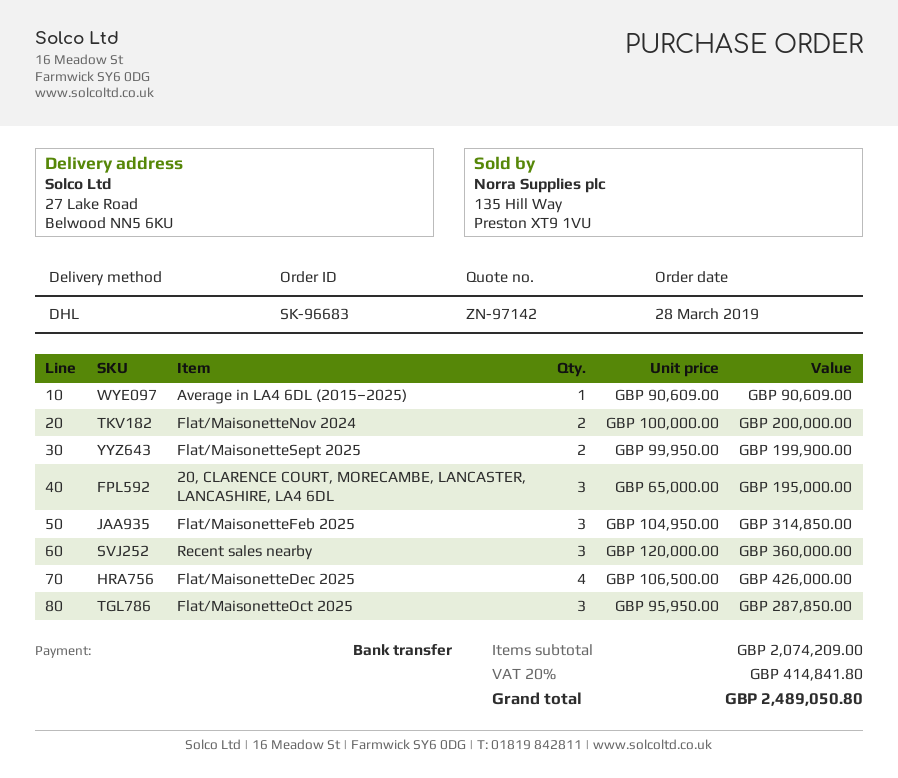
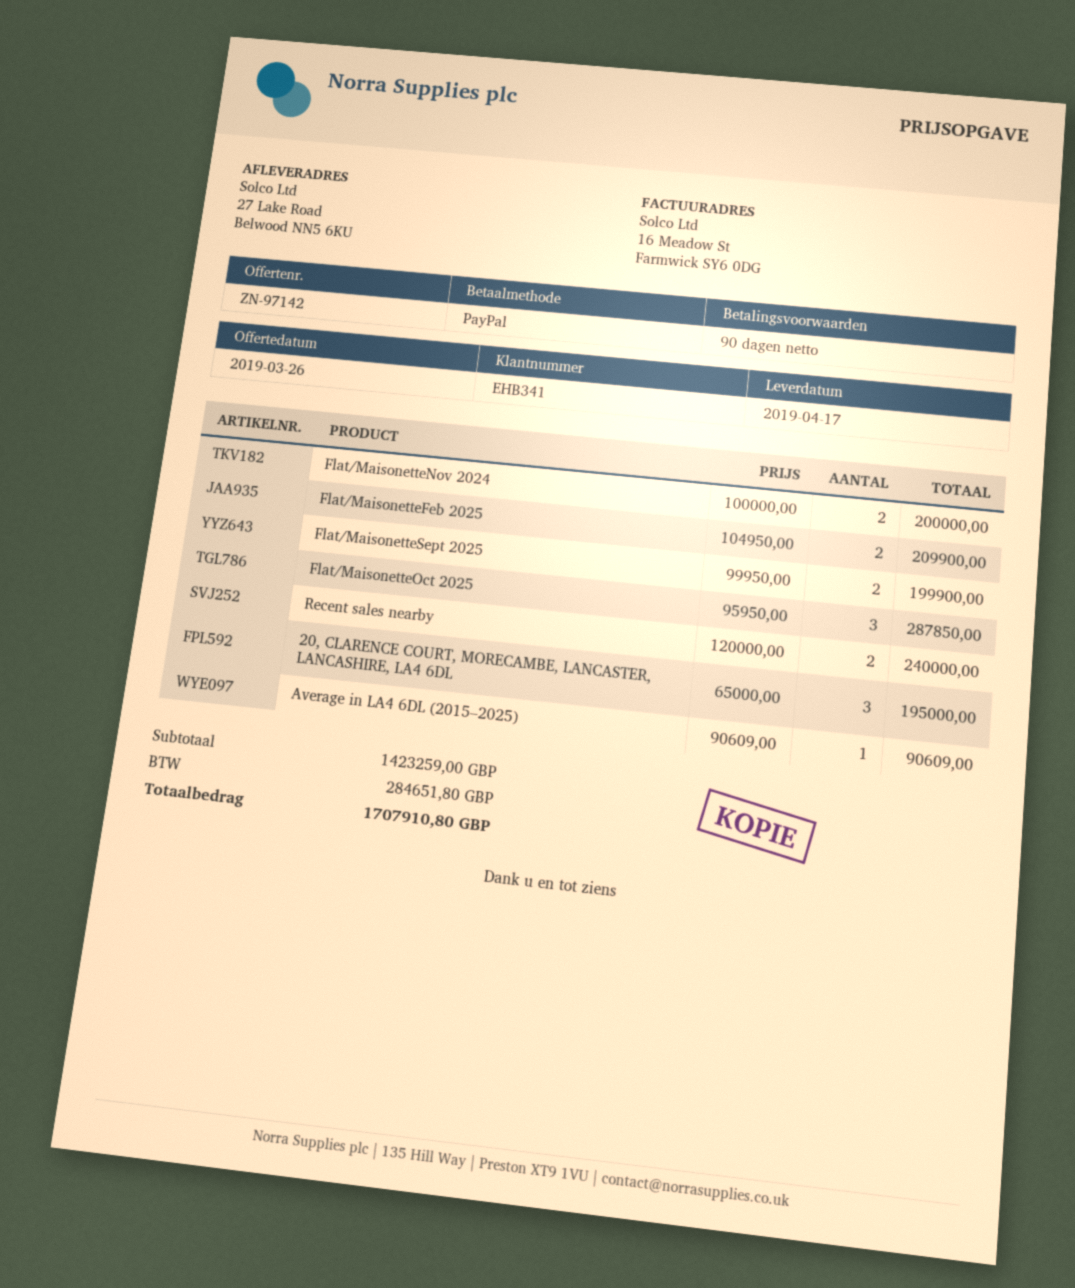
payment method: bank transfer -> PayPal
Flat/MaisonetteFeb 2025: 3 x 104950.00 = 314850.00 -> 2 x 104950.00 = 209900.00
Recent sales nearby: 3 x 120000.00 = 360000.00 -> 2 x 120000.00 = 240000.00
Flat/MaisonetteDec 2025: 4 x 106500.00 = 426000.00 -> none
subtotal: 2074209.00 -> 1423259.00
tax: 414841.80 -> 284651.80
total: 2489050.80 -> 1707910.80

